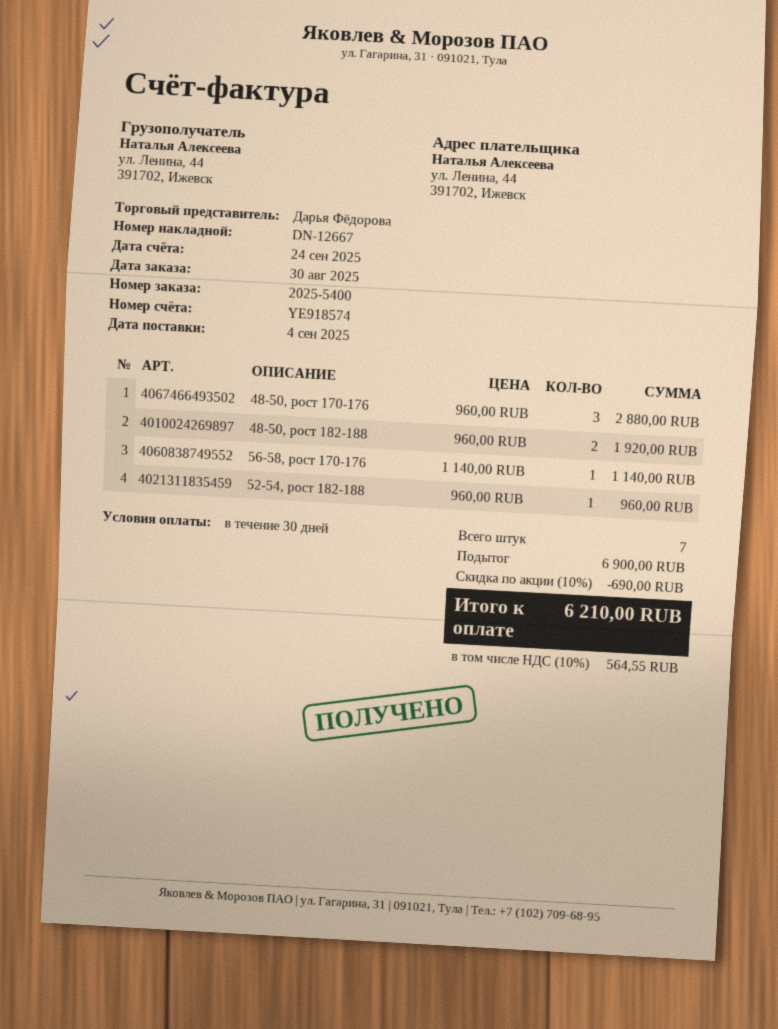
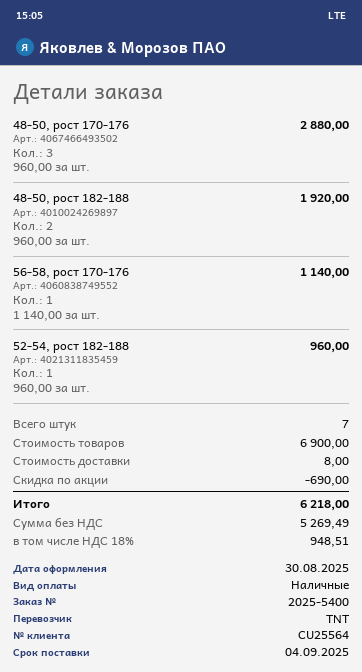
shipping: none -> 8.00
tax: 10% = 564.55 -> 18% = 948.51
total: 6210.00 -> 6218.00

